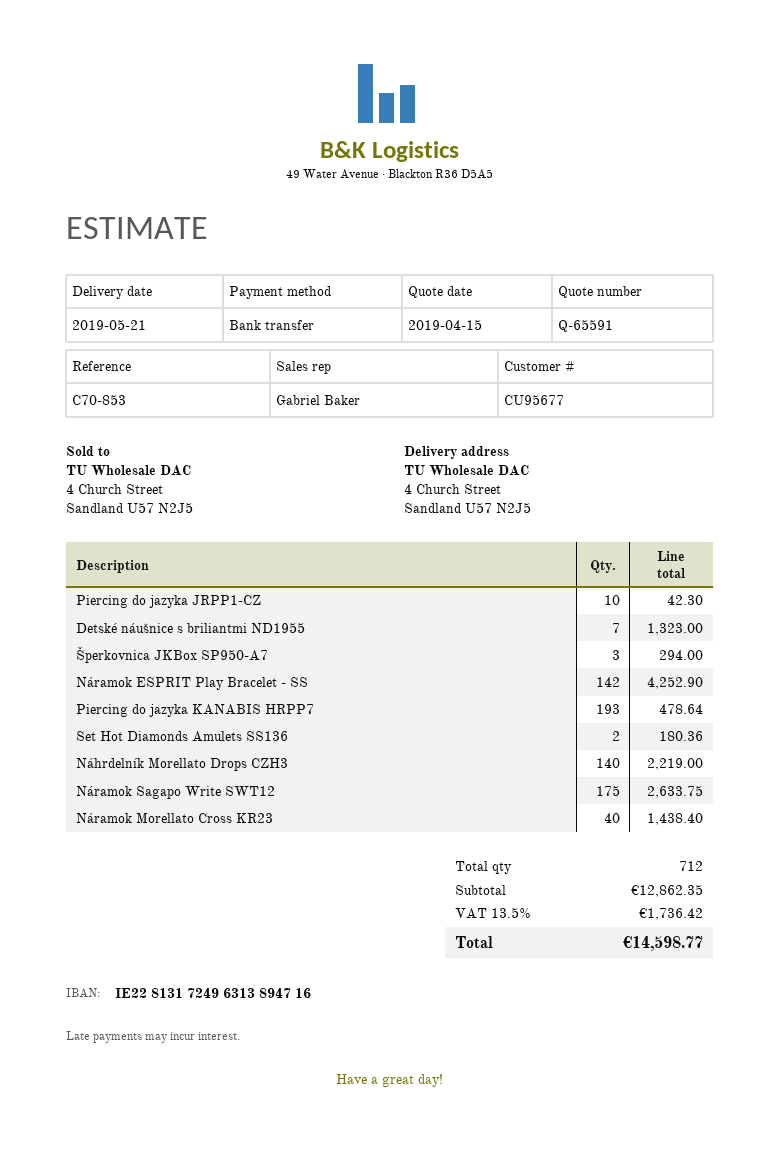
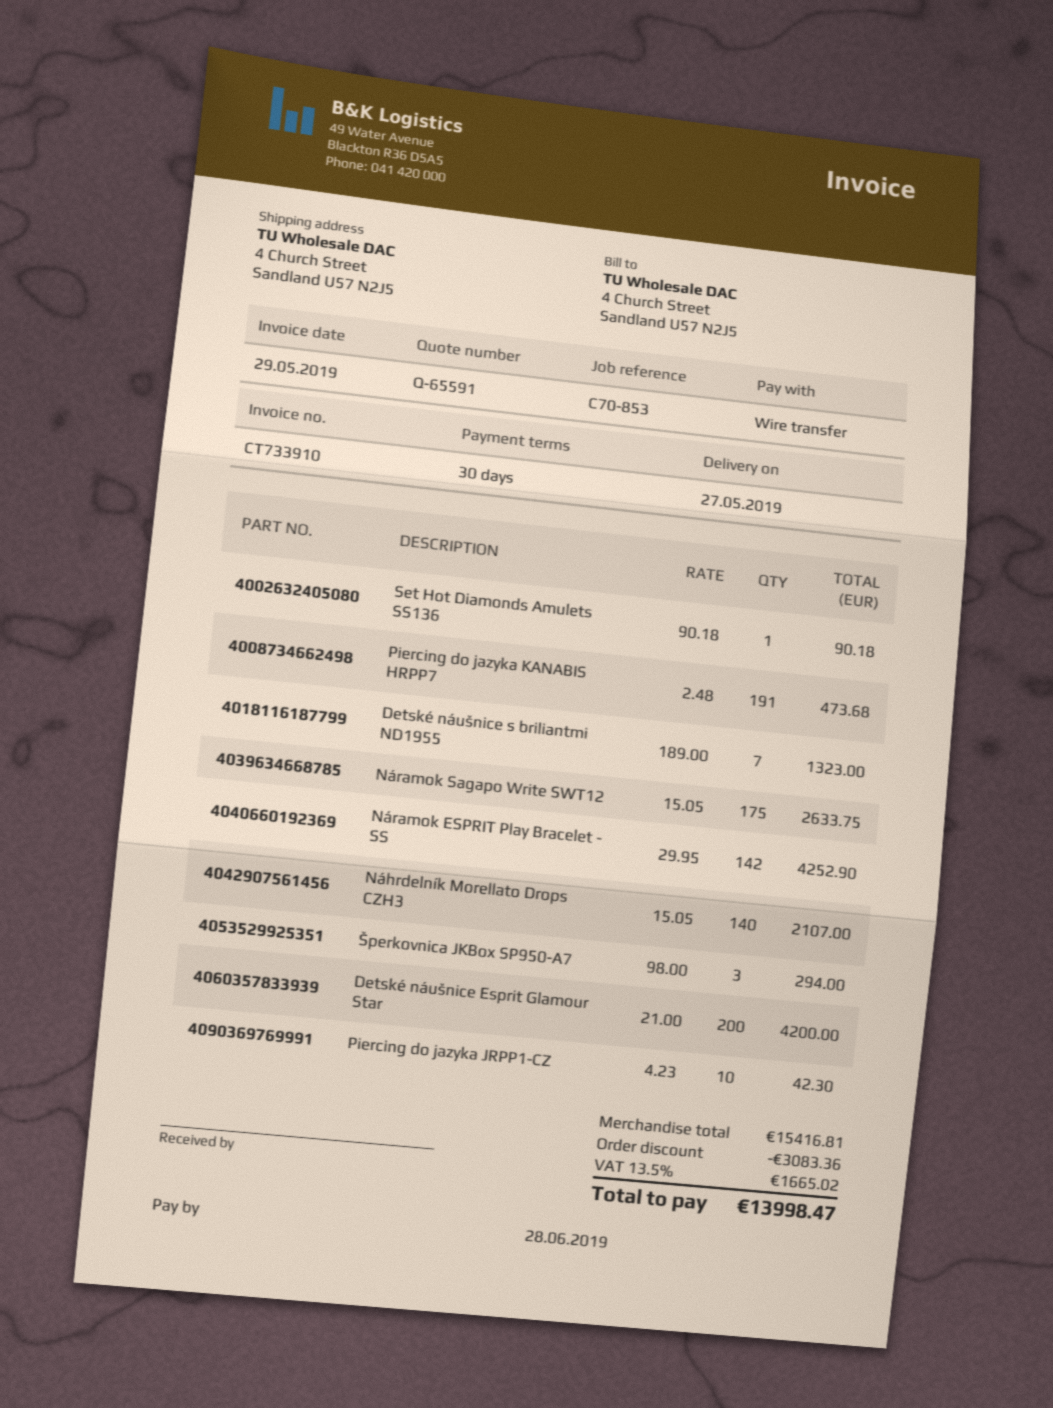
delivery date: 2019-05-21 -> 2019-05-27
Piercing do jazyka KANABIS HRPP7: 193 for 478.64 -> 191 for 473.68
Set Hot Diamonds Amulets SS136: 2 for 180.36 -> 1 for 90.18
Náhrdelník Morellato Drops CZH3: 140 for 2219.00 -> 140 for 2107.00
Náramok Morellato Cross KR23: 40 for 1438.40 -> none
Detské náušnice Esprit Glamour Star: none -> 200 for 4200.00
subtotal: 12862.35 -> 15416.81
discount: none -> 3083.36
tax: 13.5% = 1736.42 -> 13.5% = 1665.02
total: 14598.77 -> 13998.47

